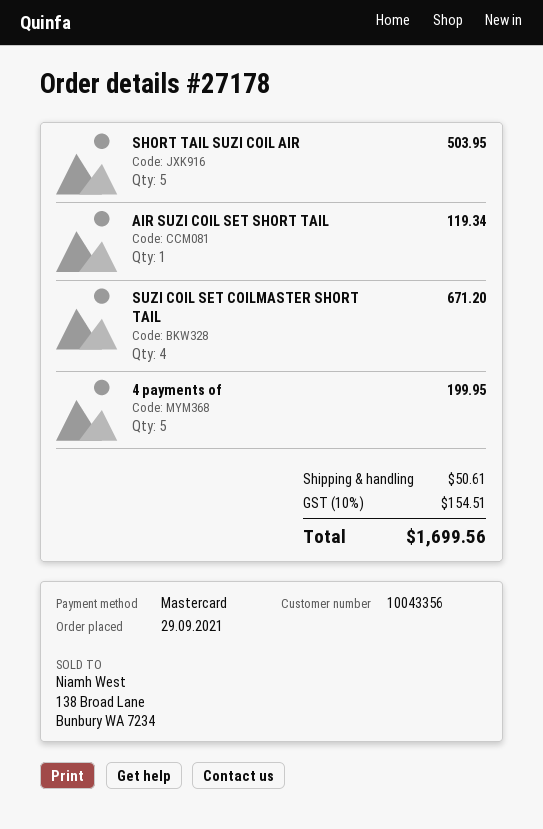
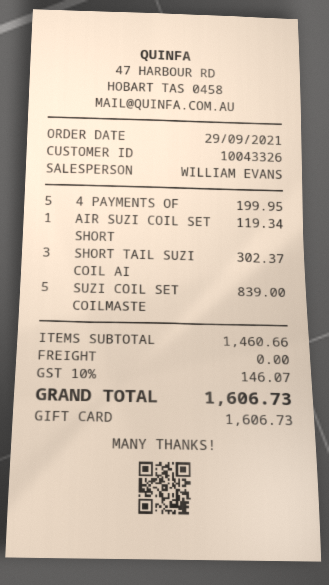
customer number: 10043356 -> 10043326
payment method: Mastercard -> gift card
SHORT TAIL SUZI COIL AIR: 5 for 503.95 -> 3 for 302.37
SUZI COIL SET COILMASTER SHORT TAIL: 4 for 671.20 -> 5 for 839.00
shipping: 50.61 -> 0.00
tax: 10% = 154.51 -> 10% = 146.07
total: 1699.56 -> 1606.73

